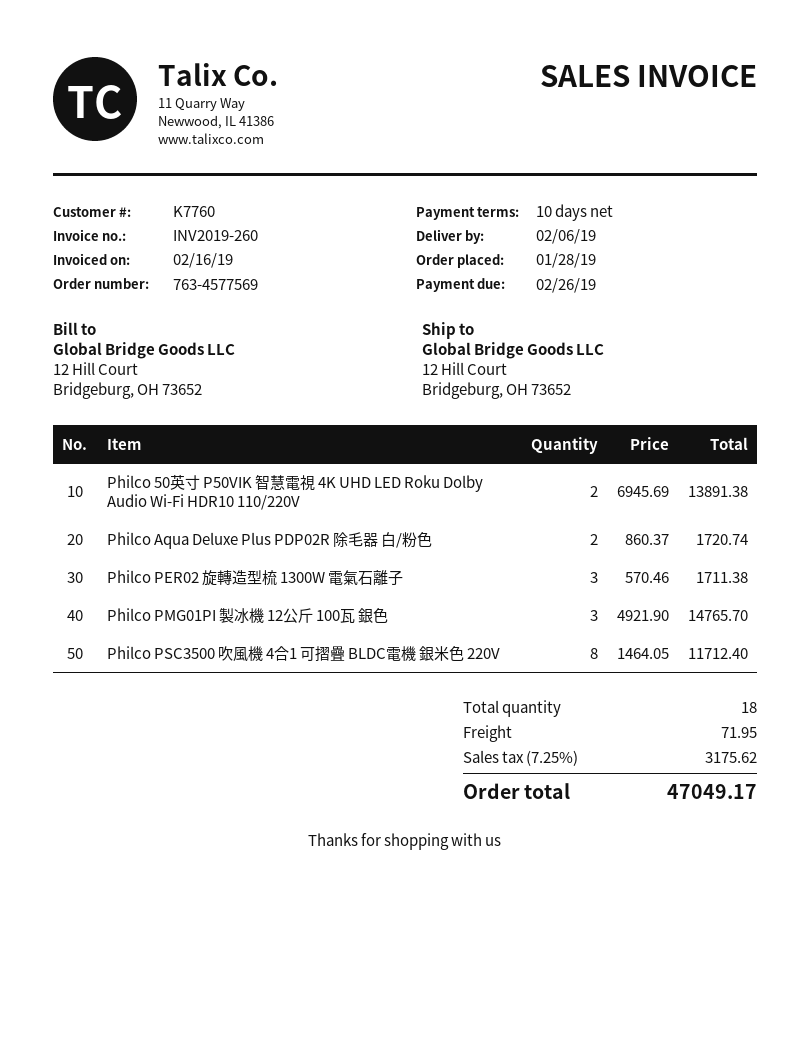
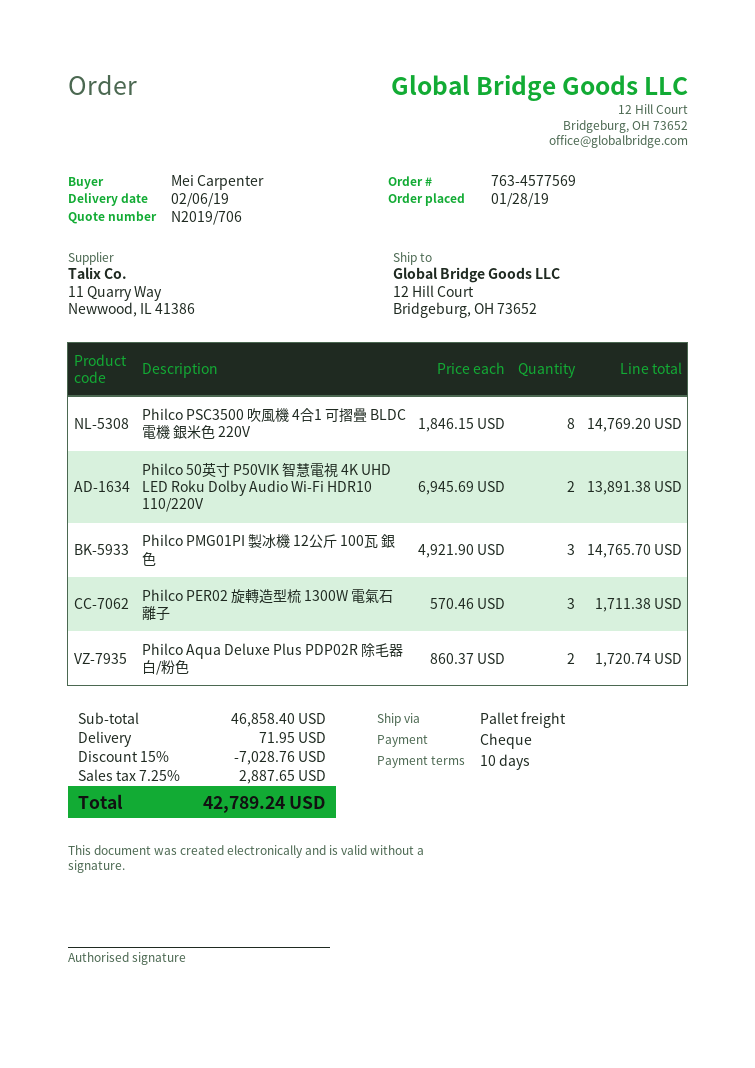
Philco PSC3500 吹風機 4合1 可摺疊 BLDC電機 銀米色 220V: 8 x 1464.05 = 11712.40 -> 8 x 1846.15 = 14769.20
discount: none -> 15% = 7028.76
tax: 7.25% = 3175.62 -> 7.25% = 2887.65
total: 47049.17 -> 42789.24

